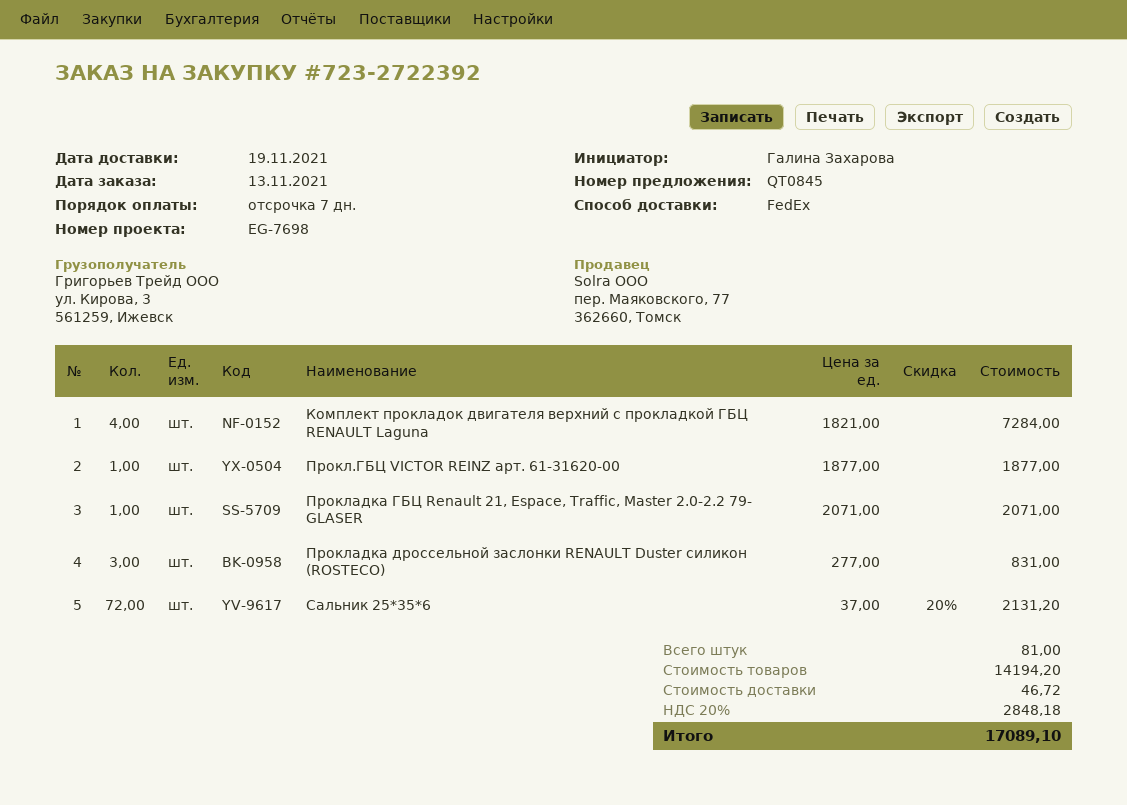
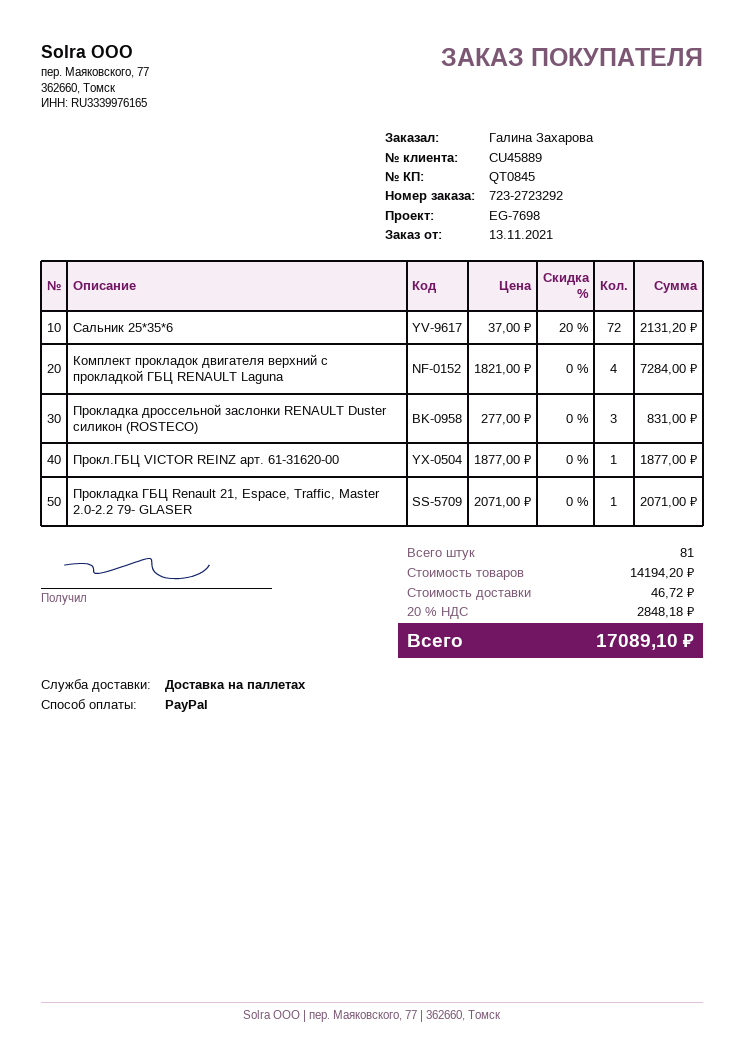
order number: 723-2722392 -> 723-2723292
shipping method: FedEx -> pallet freight

